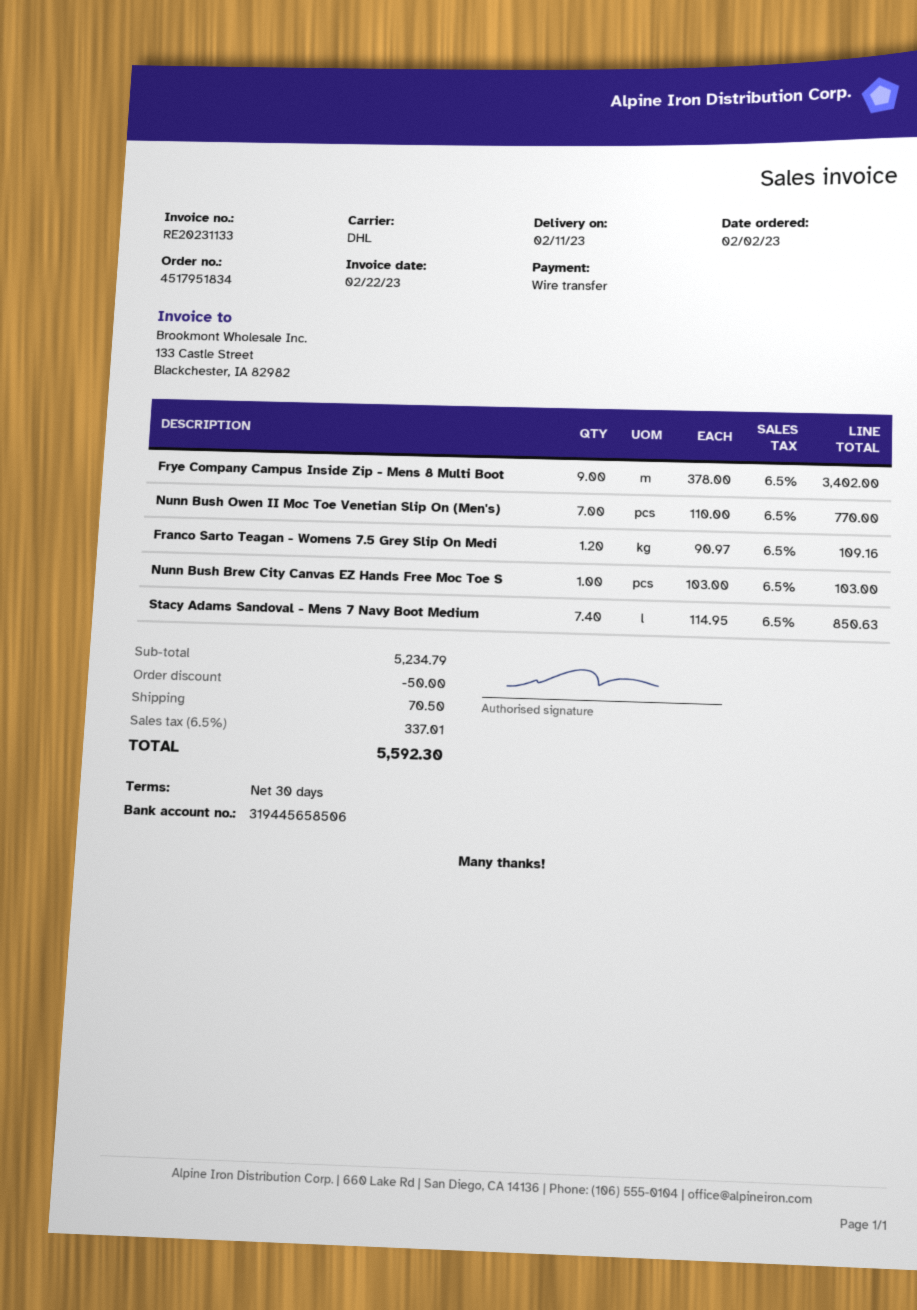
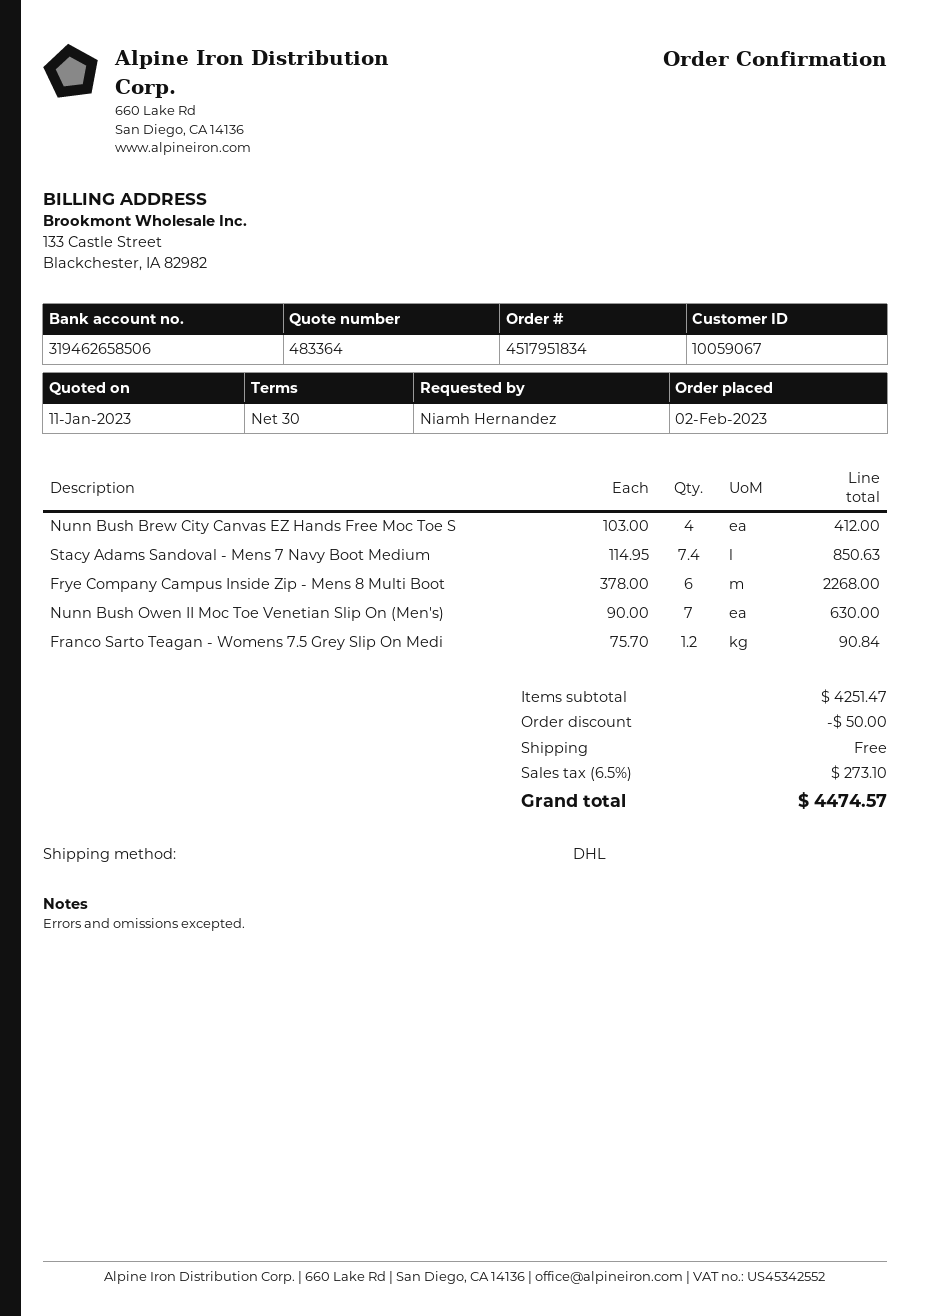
bank account: 319445658506 -> 319462658506
Frye Company Campus Inside Zip - Mens 8 Multi Boot: 9 x 378.00 = 3402.00 -> 6 x 378.00 = 2268.00
Nunn Bush Owen II Moc Toe Venetian Slip On (Men's): 7 x 110.00 = 770.00 -> 7 x 90.00 = 630.00
Franco Sarto Teagan - Womens 7.5 Grey Slip On Medi: 1.2 x 90.97 = 109.16 -> 1.2 x 75.70 = 90.84
Nunn Bush Brew City Canvas EZ Hands Free Moc Toe S: 1 x 103.00 = 103.00 -> 4 x 103.00 = 412.00
subtotal: 5234.79 -> 4251.47
shipping: 70.50 -> 0.00
tax: 6.5% = 337.01 -> 6.5% = 273.10
total: 5592.30 -> 4474.57

